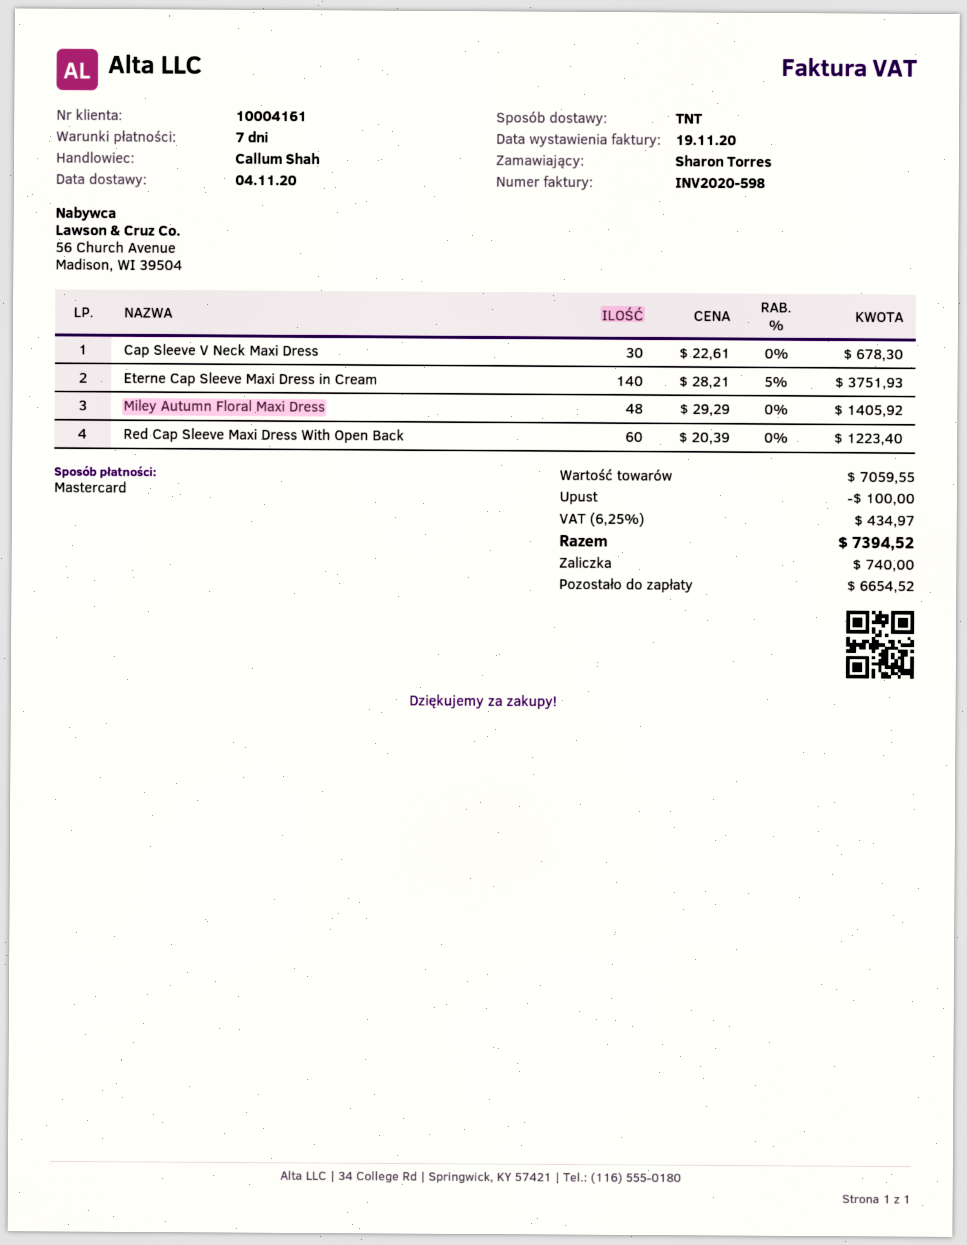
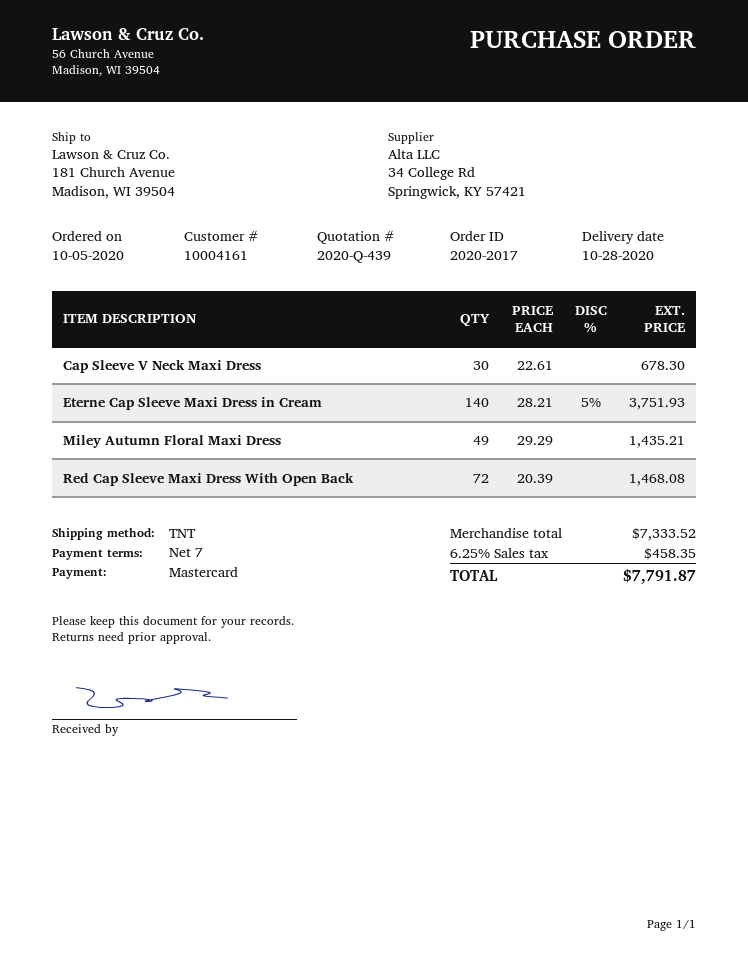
delivery date: 2020-11-04 -> 2020-10-28
Miley Autumn Floral Maxi Dress: 48 x 29.29 = 1405.92 -> 49 x 29.29 = 1435.21
Red Cap Sleeve Maxi Dress With Open Back: 60 x 20.39 = 1223.40 -> 72 x 20.39 = 1468.08
subtotal: 7059.55 -> 7333.52
discount: 100.00 -> none
tax: 6.25% = 434.97 -> 6.25% = 458.35
total: 7394.52 -> 7791.87

